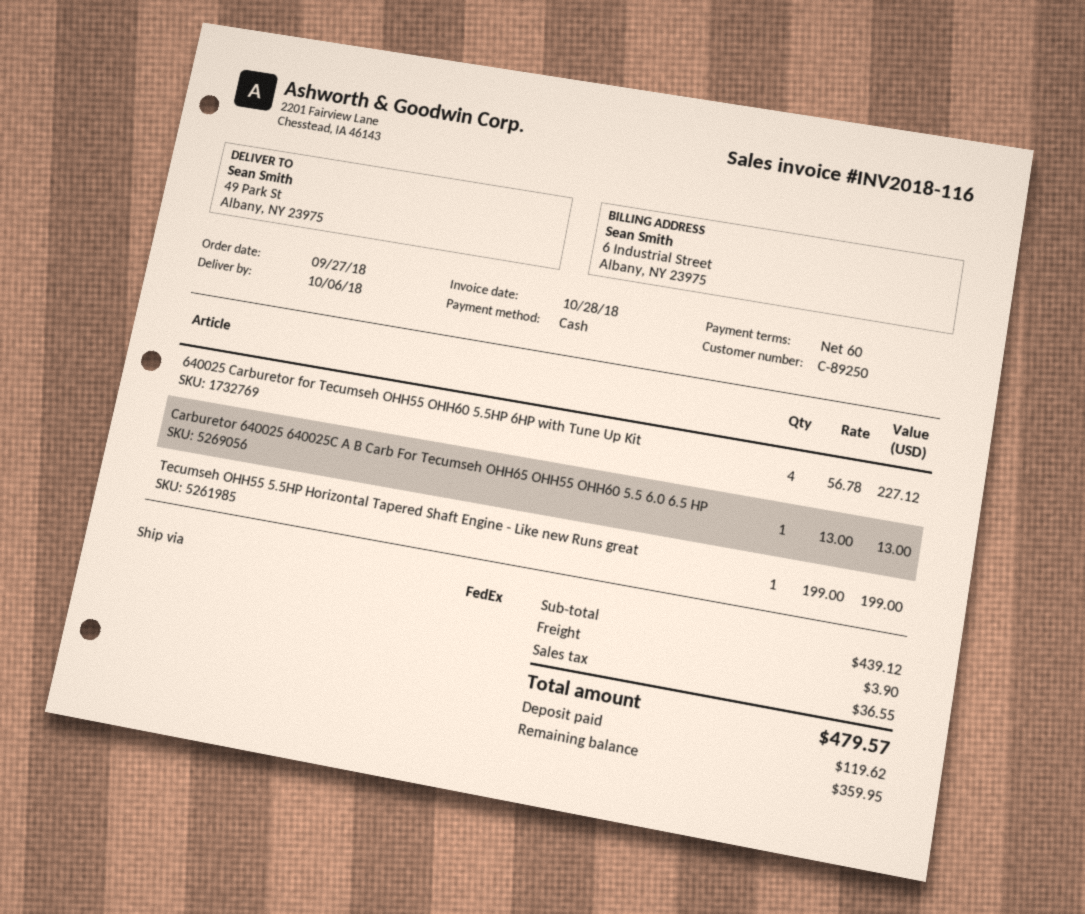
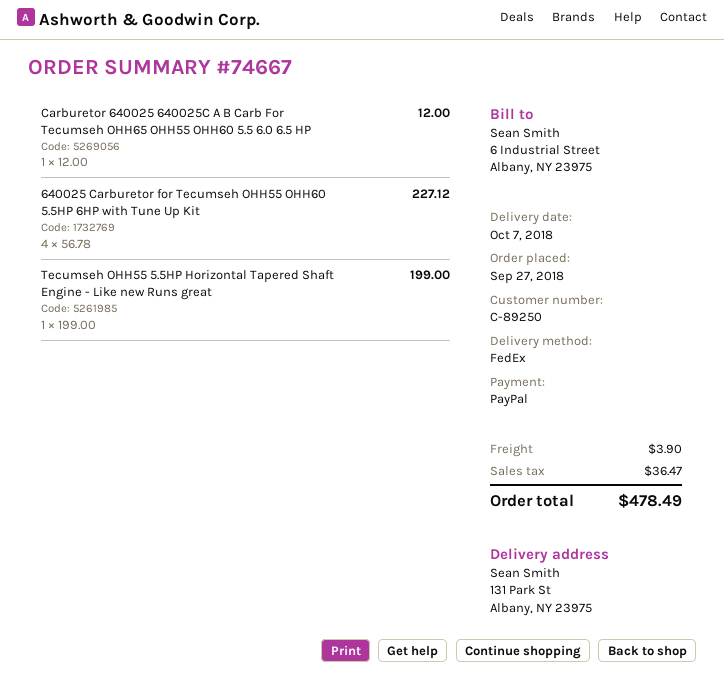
delivery date: 2018-10-06 -> 2018-10-07
payment method: cash -> PayPal
ship to: 49 Park St, Albany, NY 23975 -> 131 Park St, Albany, NY 23975
Carburetor 640025 640025C A B Carb For Tecumseh OHH65 OHH55 OHH60 5.5 6.0 6.5 HP: 1 x 13.00 = 13.00 -> 1 x 12.00 = 12.00
tax: 36.55 -> 36.47
total: 479.57 -> 478.49

